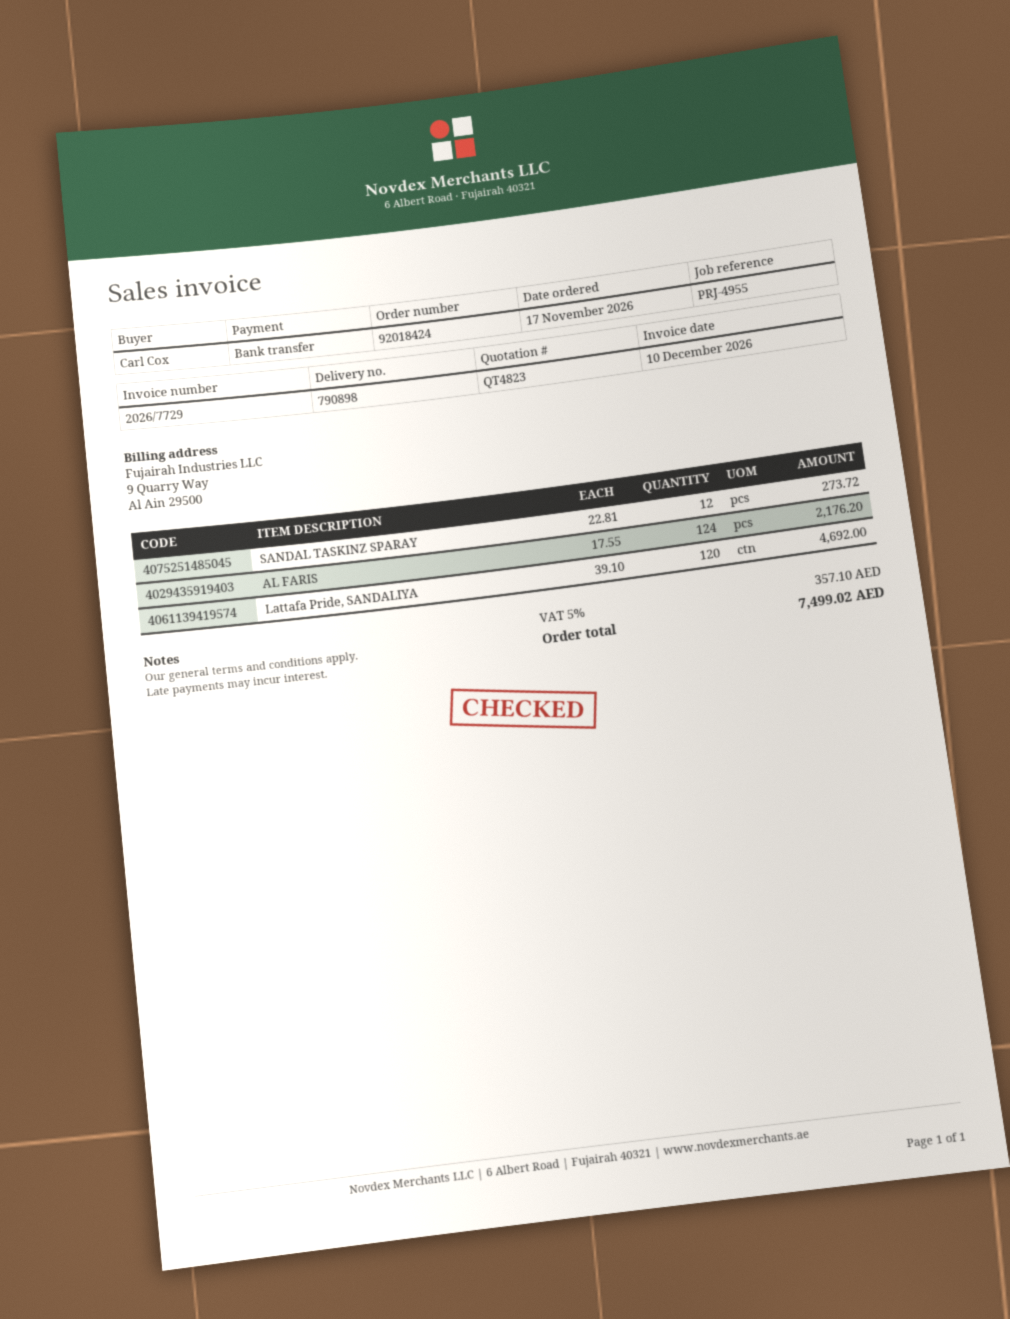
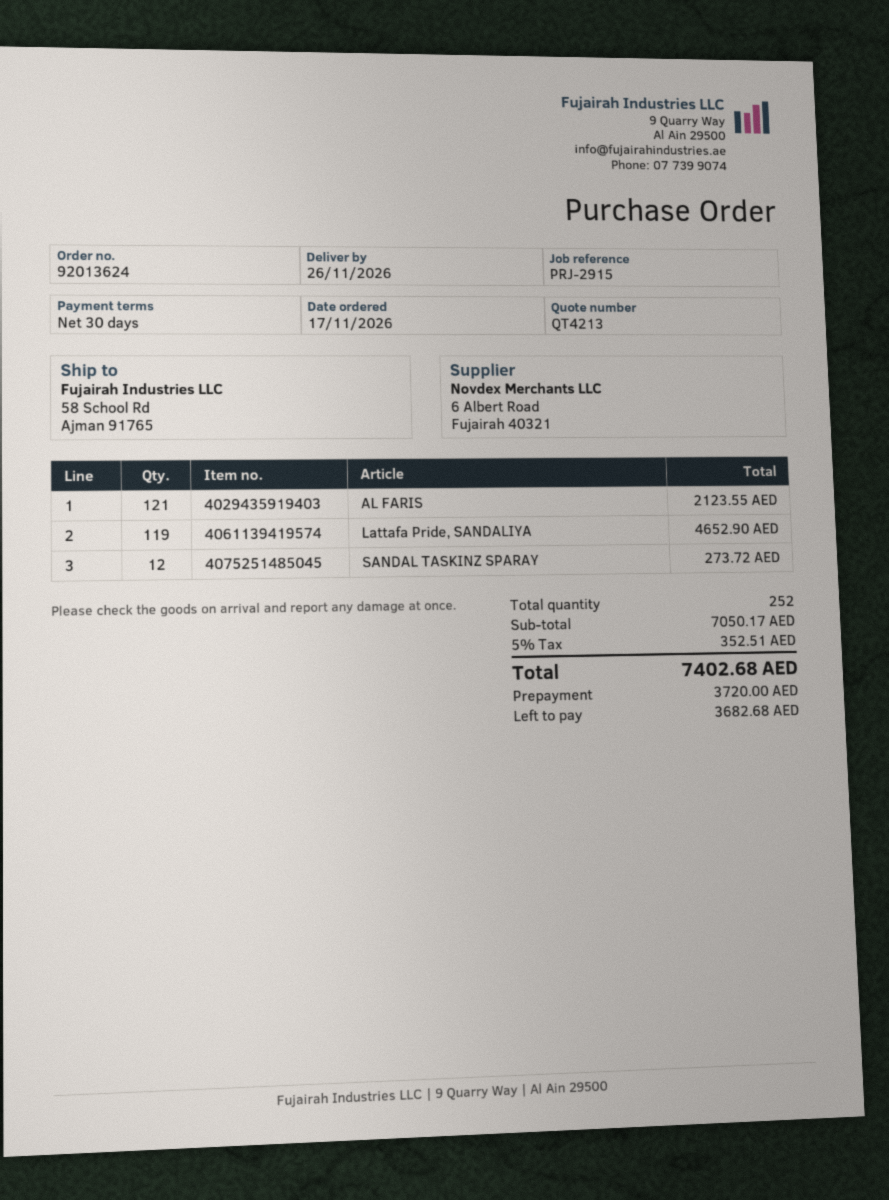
quote number: QT4823 -> QT4213
order number: 92018424 -> 92013624
reference: PRJ-4955 -> PRJ-2915
AL FARIS: 124 for 2176.20 -> 121 for 2123.55
Lattafa Pride, SANDALIYA: 120 for 4692.00 -> 119 for 4652.90
tax: 5% = 357.10 -> 5% = 352.51
total: 7499.02 -> 7402.68

